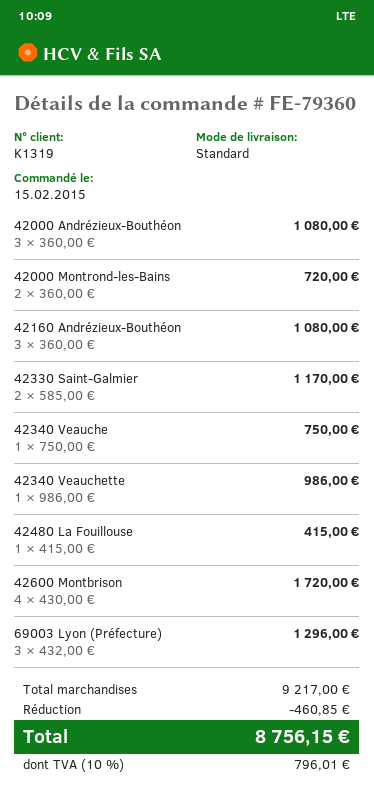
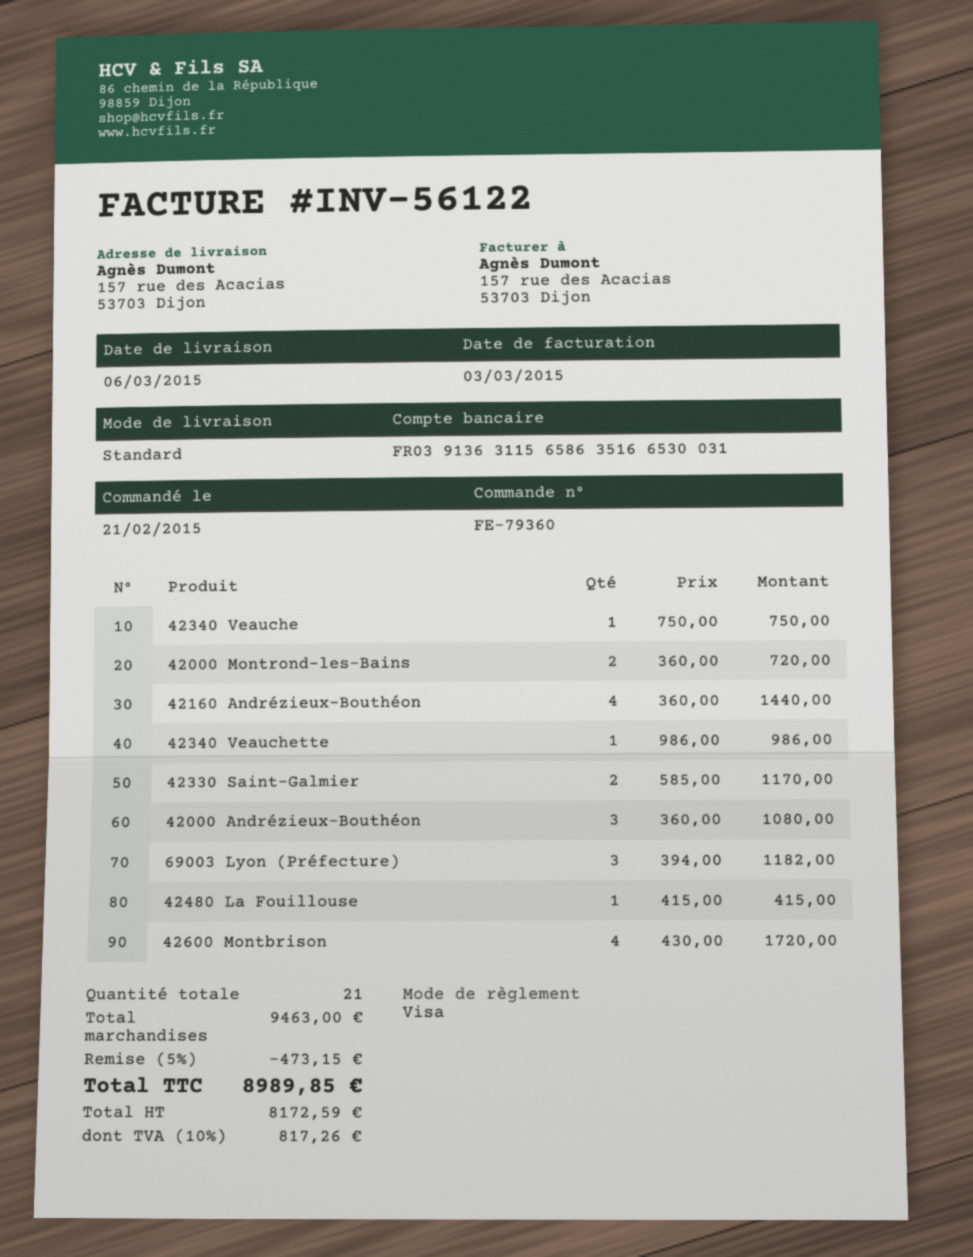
order date: 2015-02-15 -> 2015-02-21
42160 Andrézieux-Bouthéon: 3 x 360.00 = 1080.00 -> 4 x 360.00 = 1440.00
69003 Lyon (Préfecture): 3 x 432.00 = 1296.00 -> 3 x 394.00 = 1182.00
subtotal: 9217.00 -> 9463.00
discount: 460.85 -> 473.15
tax: 10% = 796.01 -> 10% = 817.26
total: 8756.15 -> 8989.85

